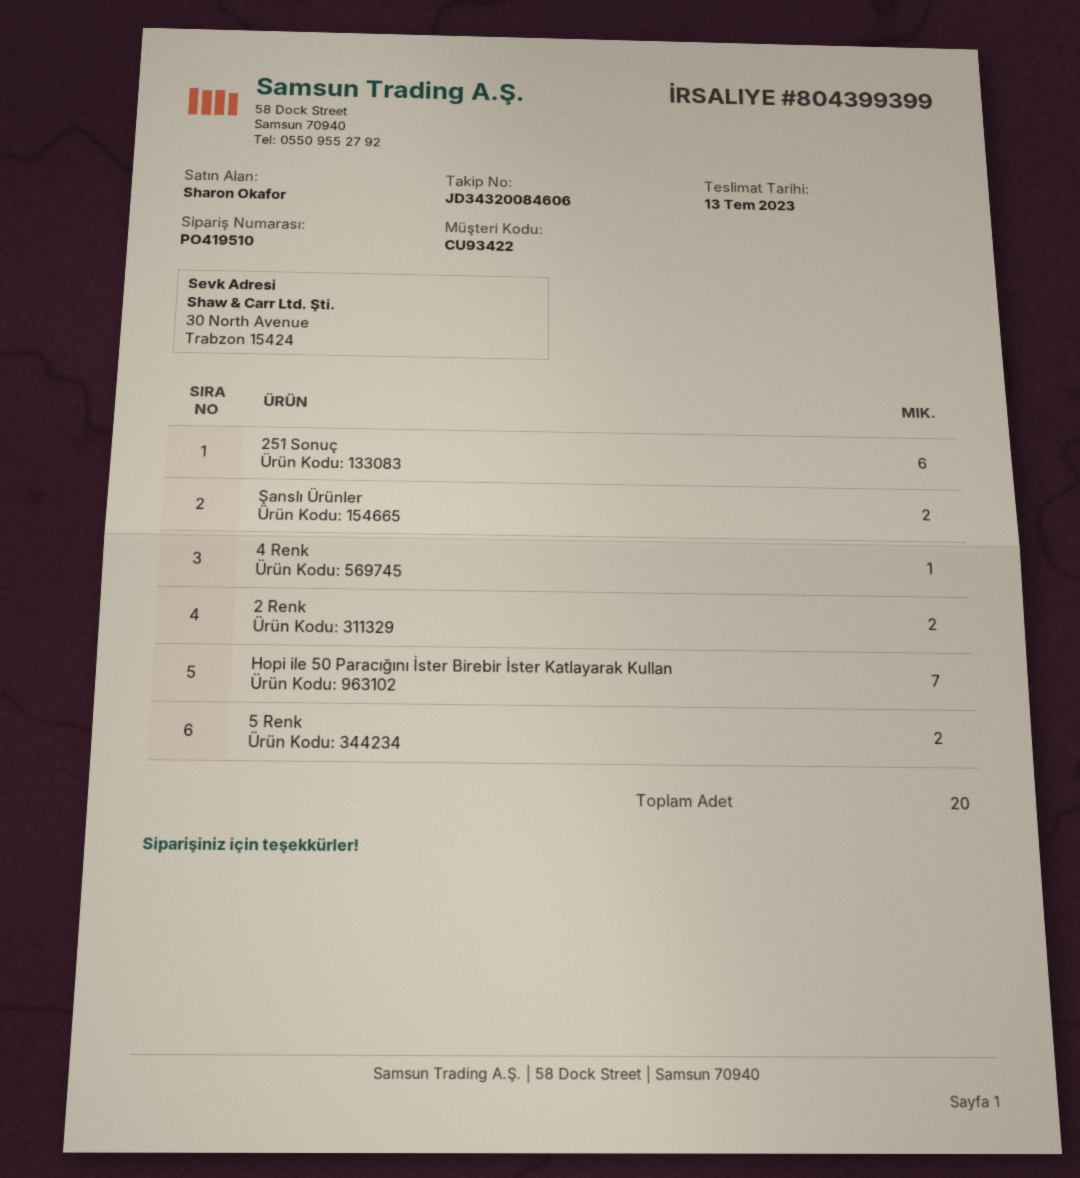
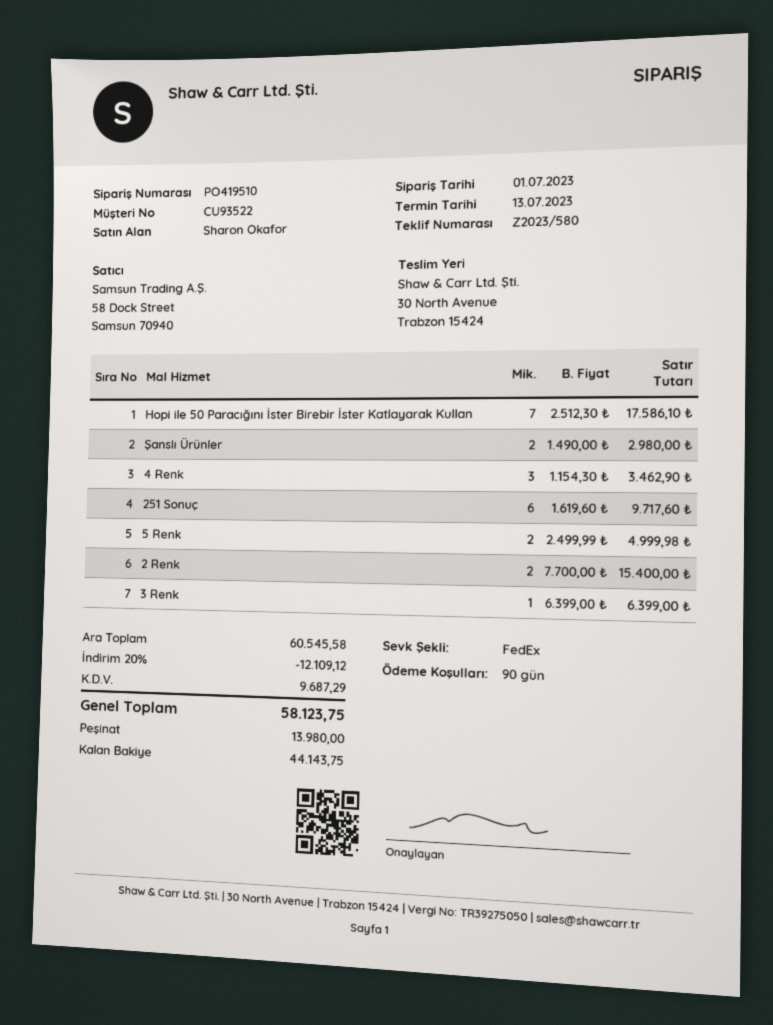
customer number: CU93422 -> CU93522
4 Renk: 1 -> 3
3 Renk: none -> 1

